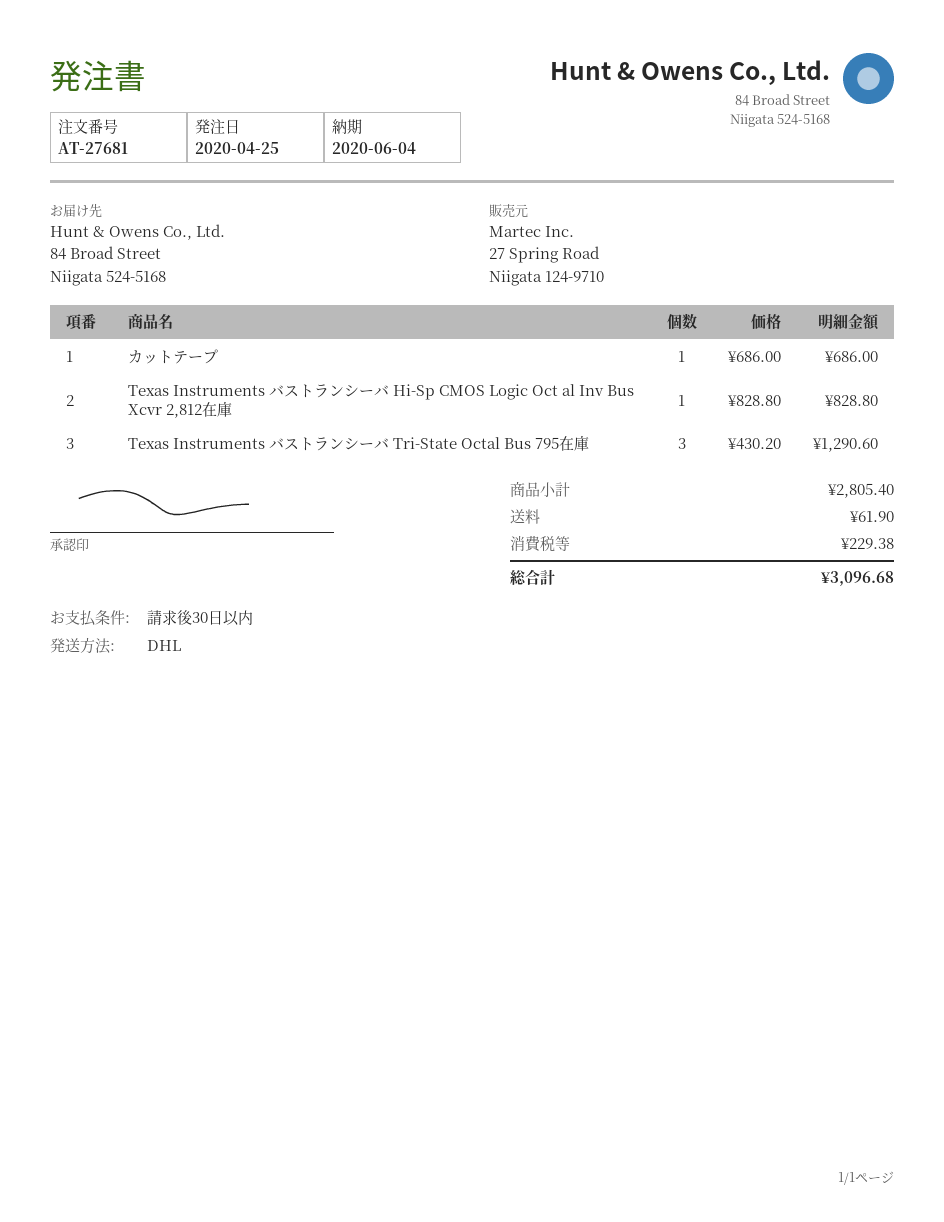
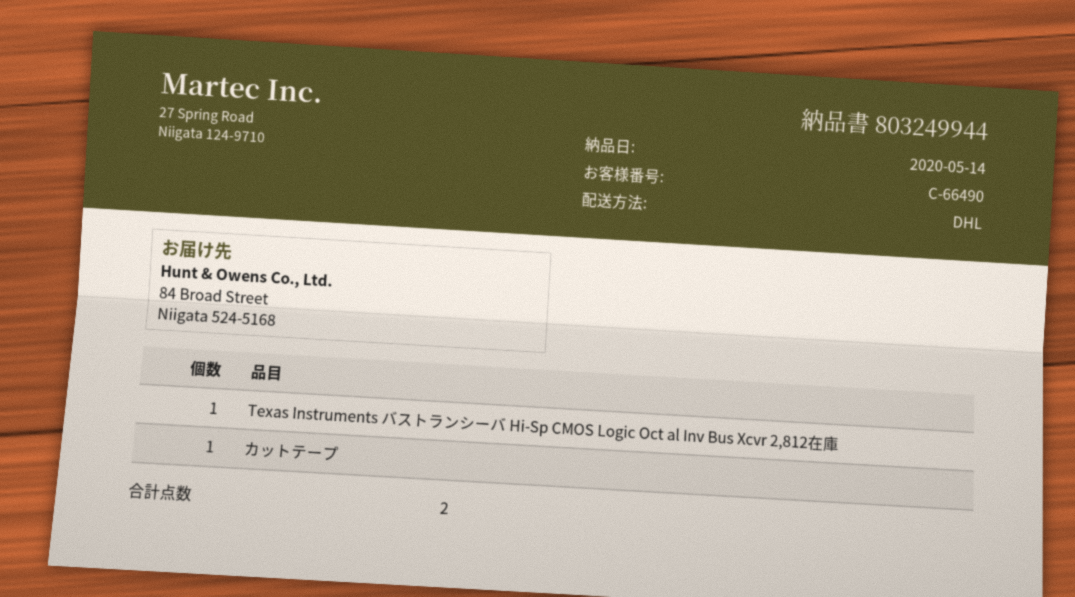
delivery date: 2020-06-04 -> 2020-05-14
Texas Instruments バストランシーバ Tri-State Octal Bus 795在庫: 3 -> none

